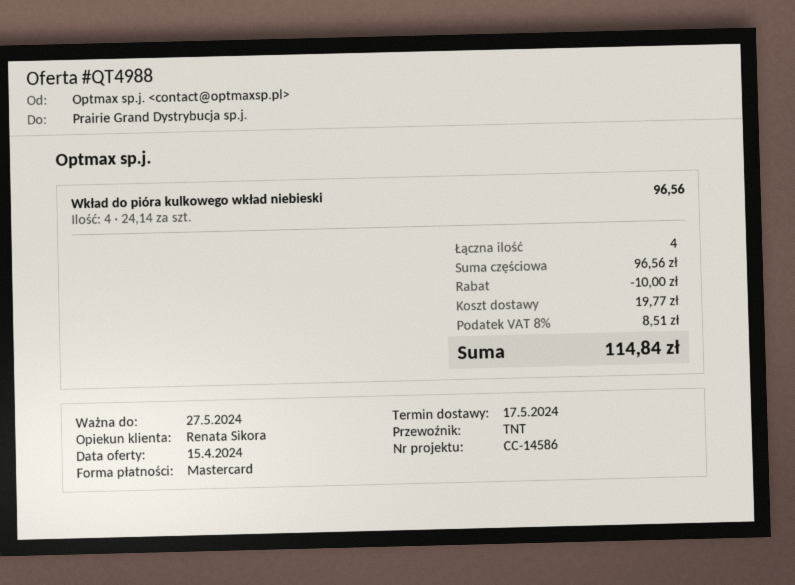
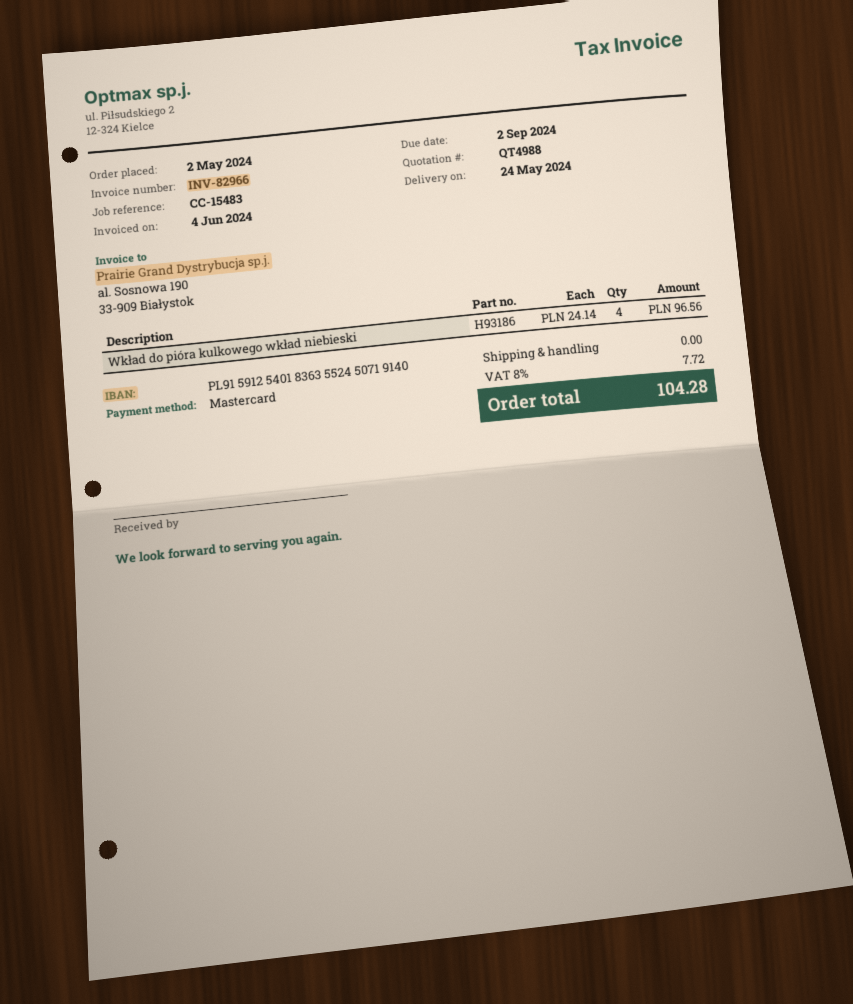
delivery date: 2024-05-17 -> 2024-05-24
reference: CC-14586 -> CC-15483
discount: 10.00 -> none
shipping: 19.77 -> 0.00
tax: 8% = 8.51 -> 8% = 7.72
total: 114.84 -> 104.28

